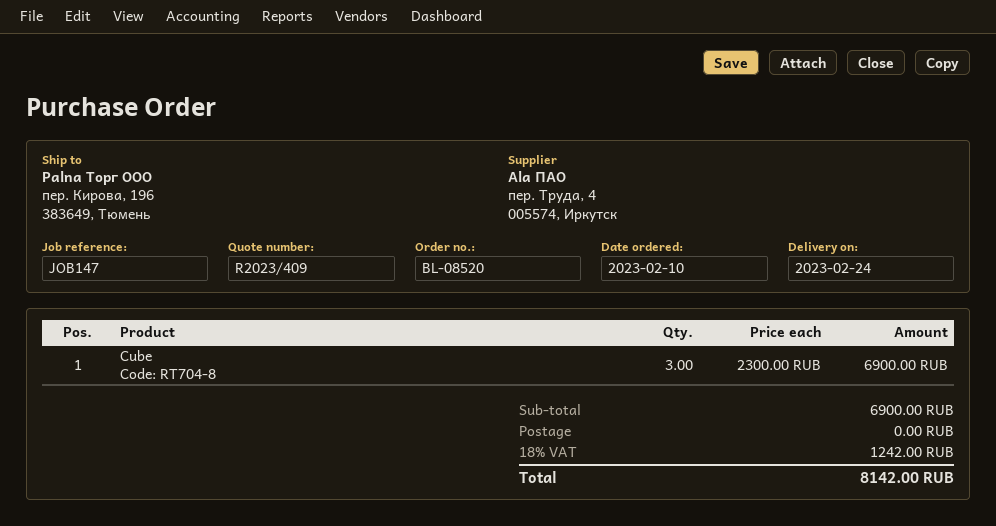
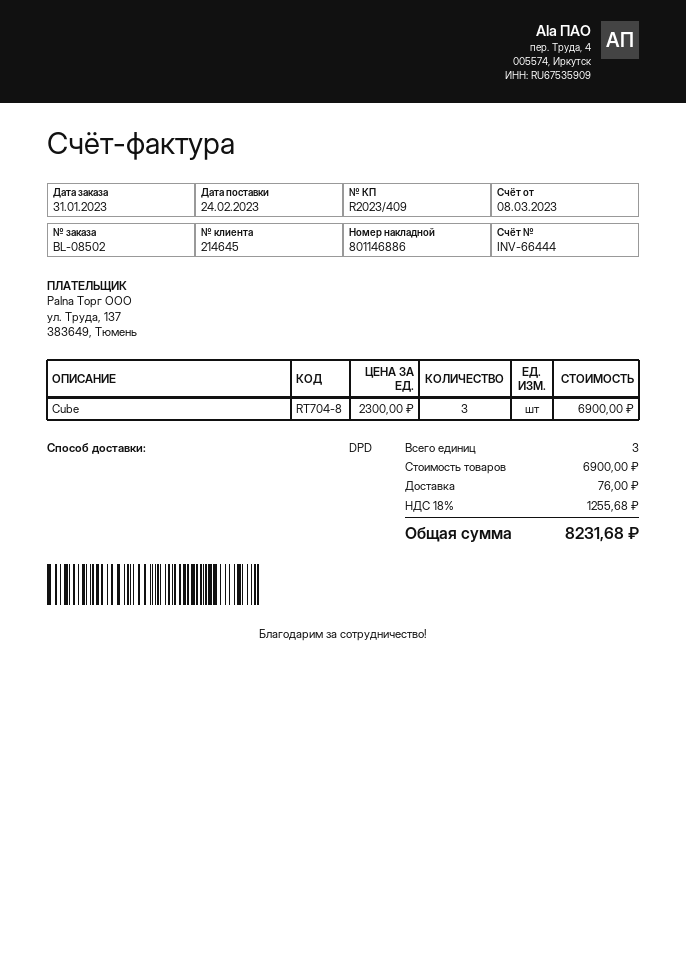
order number: BL-08520 -> BL-08502
order date: 2023-02-10 -> 2023-01-31
shipping: 0.00 -> 76.00
tax: 18% = 1242.00 -> 18% = 1255.68
total: 8142.00 -> 8231.68

